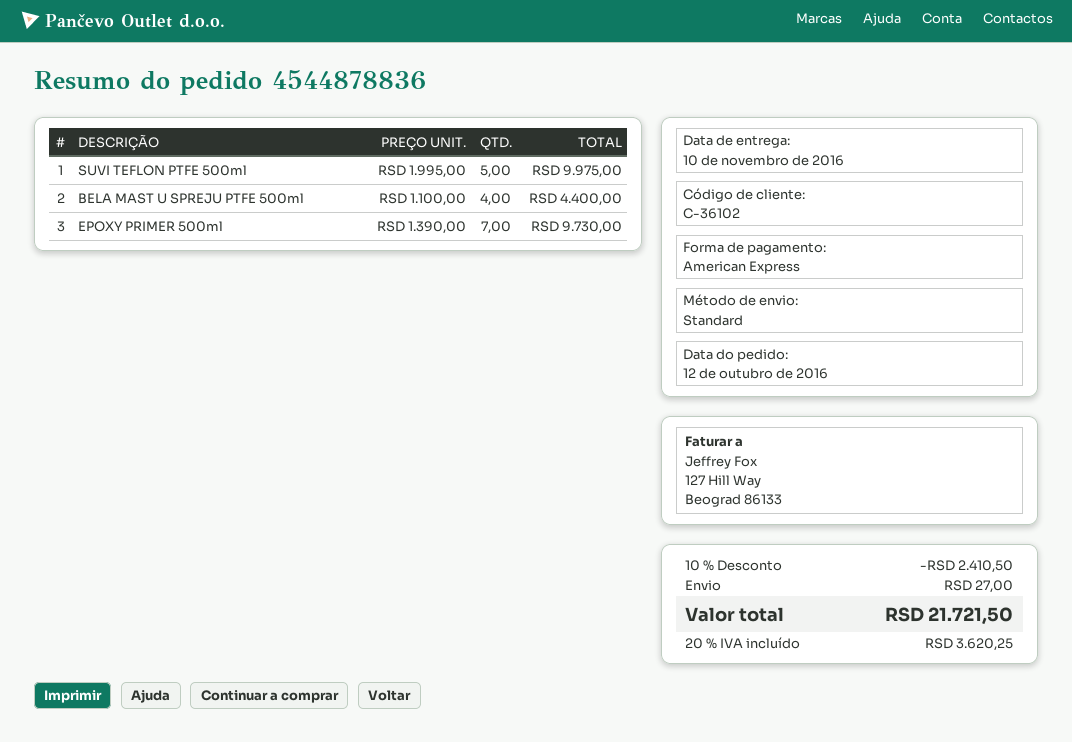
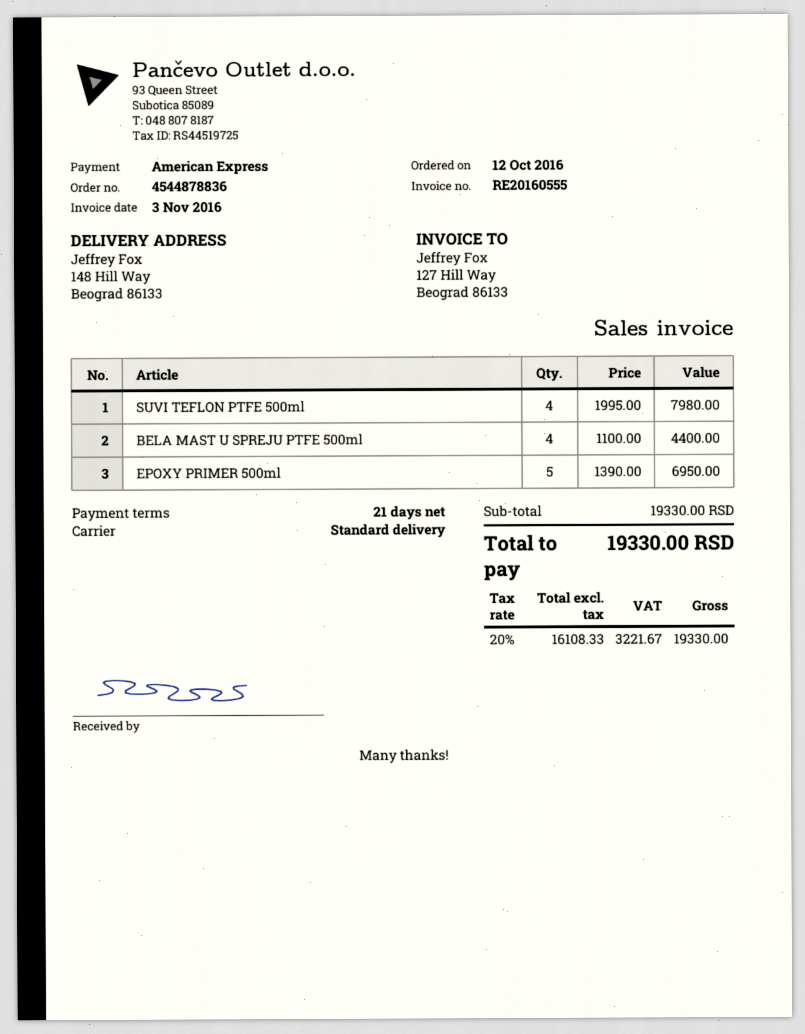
SUVI TEFLON PTFE 500ml: 5 x 1995.00 = 9975.00 -> 4 x 1995.00 = 7980.00
EPOXY PRIMER 500ml: 7 x 1390.00 = 9730.00 -> 5 x 1390.00 = 6950.00
discount: 10% = 2410.50 -> none
shipping: 27.00 -> none
tax: 20% = 3620.25 -> 20% = 3221.67
total: 21721.50 -> 19330.00

